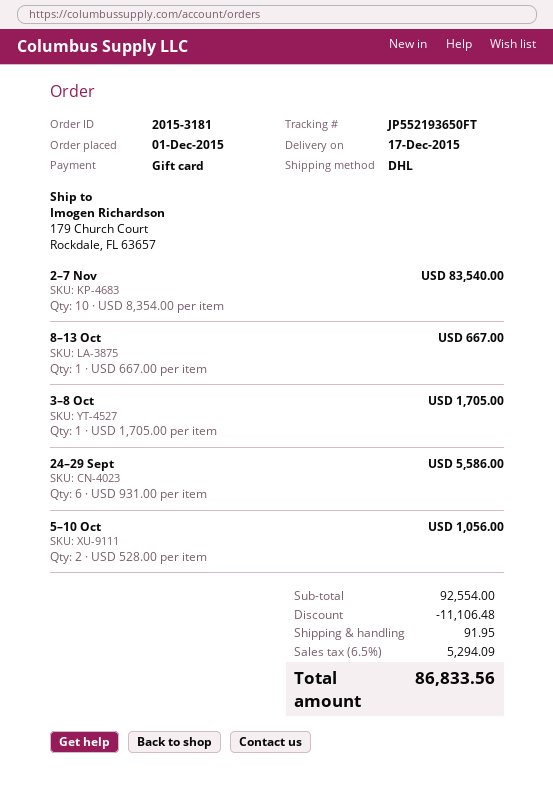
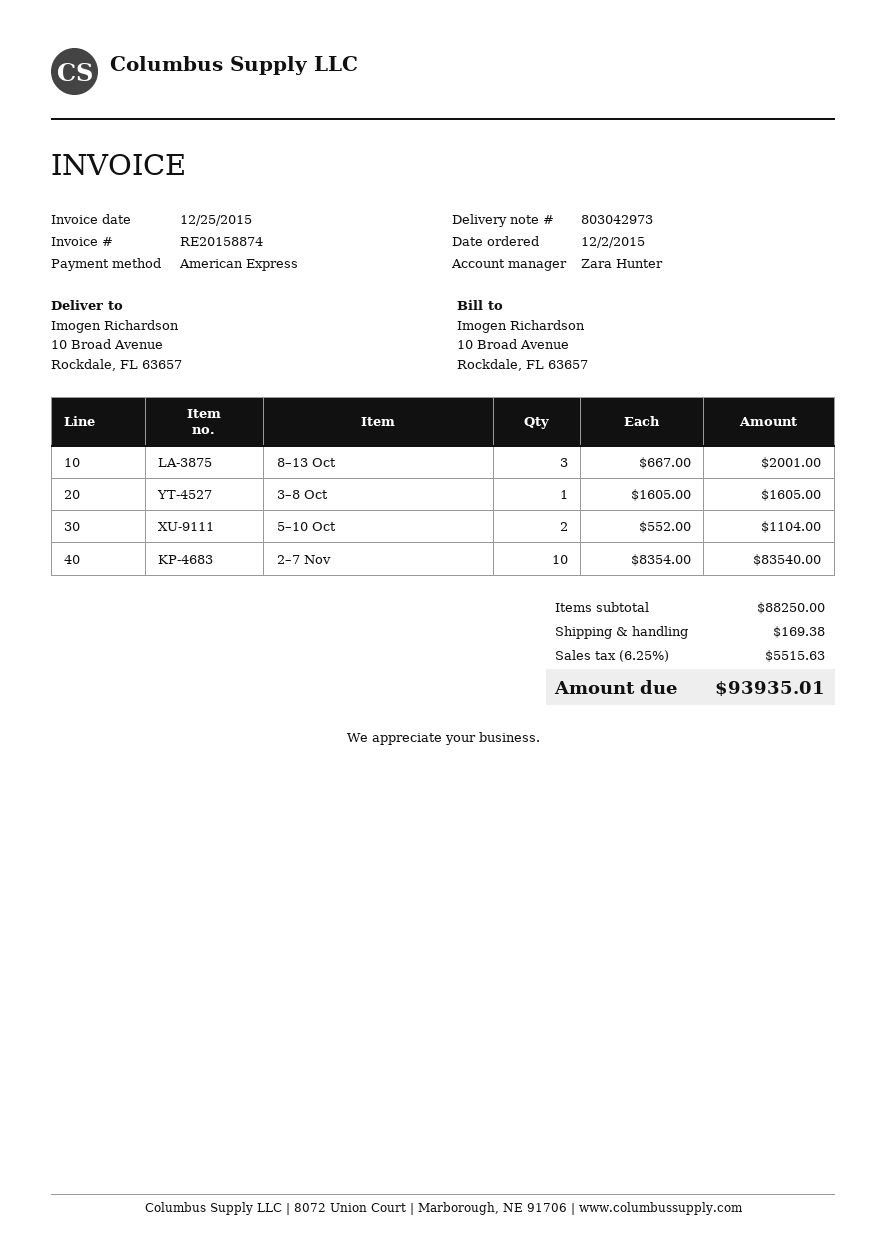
order date: 2015-12-01 -> 2015-12-02
payment method: gift card -> American Express
ship to: 179 Church Court, Rockdale, FL 63657 -> 10 Broad Avenue, Rockdale, FL 63657
8–13 Oct: 1 x 667.00 = 667.00 -> 3 x 667.00 = 2001.00
3–8 Oct: 1 x 1705.00 = 1705.00 -> 1 x 1605.00 = 1605.00
24–29 Sept: 6 x 931.00 = 5586.00 -> none
5–10 Oct: 2 x 528.00 = 1056.00 -> 2 x 552.00 = 1104.00
subtotal: 92554.00 -> 88250.00
discount: 11106.48 -> none
shipping: 91.95 -> 169.38
tax: 6.5% = 5294.09 -> 6.25% = 5515.63
total: 86833.56 -> 93935.01

